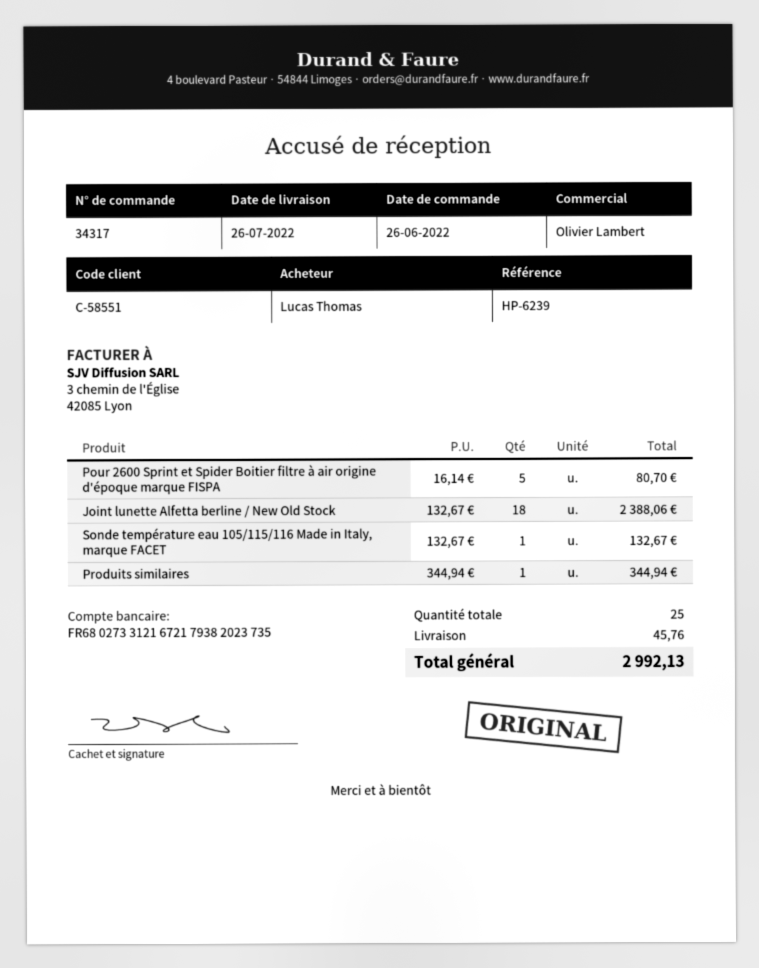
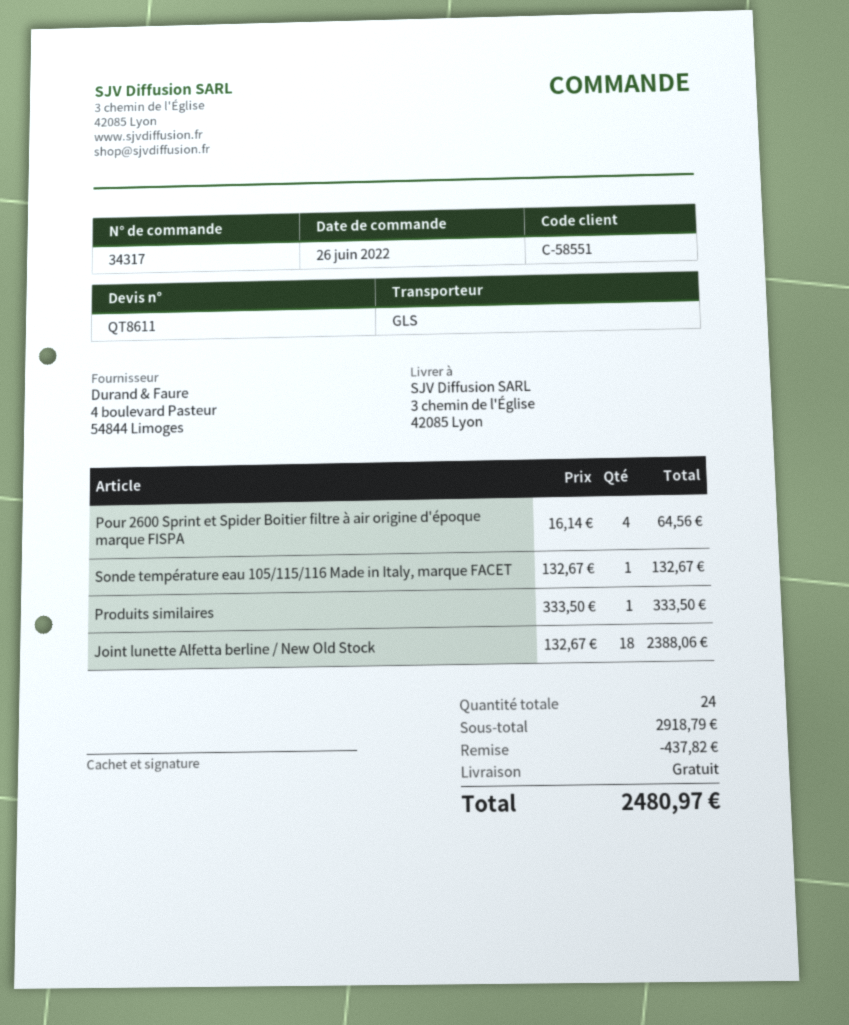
Pour 2600 Sprint et Spider Boitier filtre à air origine d'époque marque FISPA: 5 x 16.14 = 80.70 -> 4 x 16.14 = 64.56
Produits similaires: 1 x 344.94 = 344.94 -> 1 x 333.50 = 333.50
total quantity: 25 -> 24
discount: none -> 437.82
shipping: 45.76 -> 0.00
total: 2992.13 -> 2480.97

